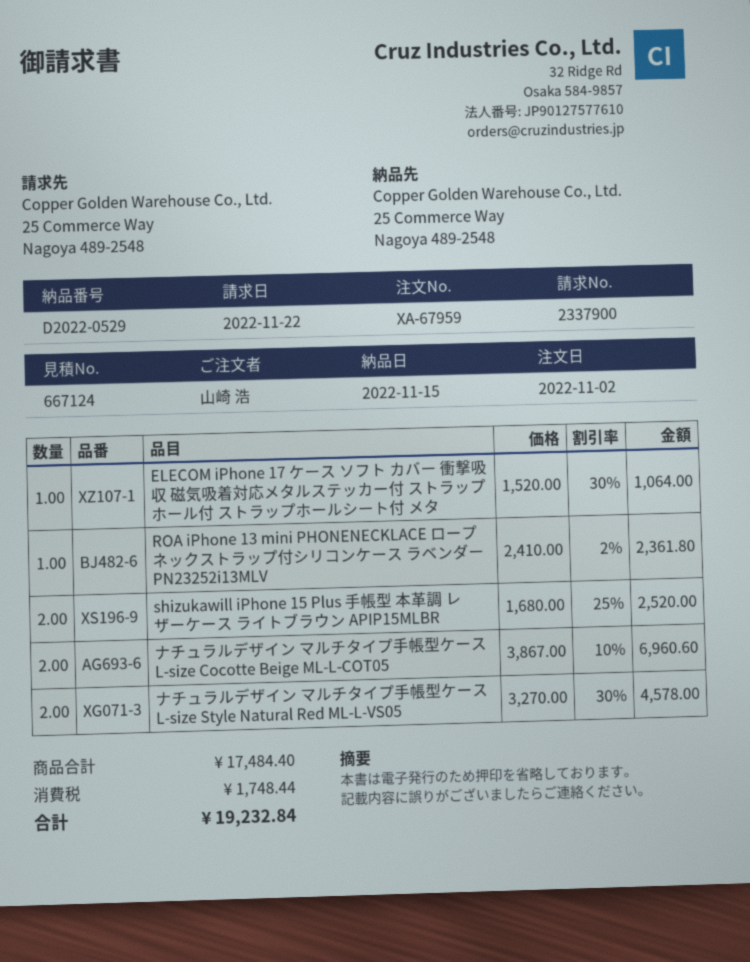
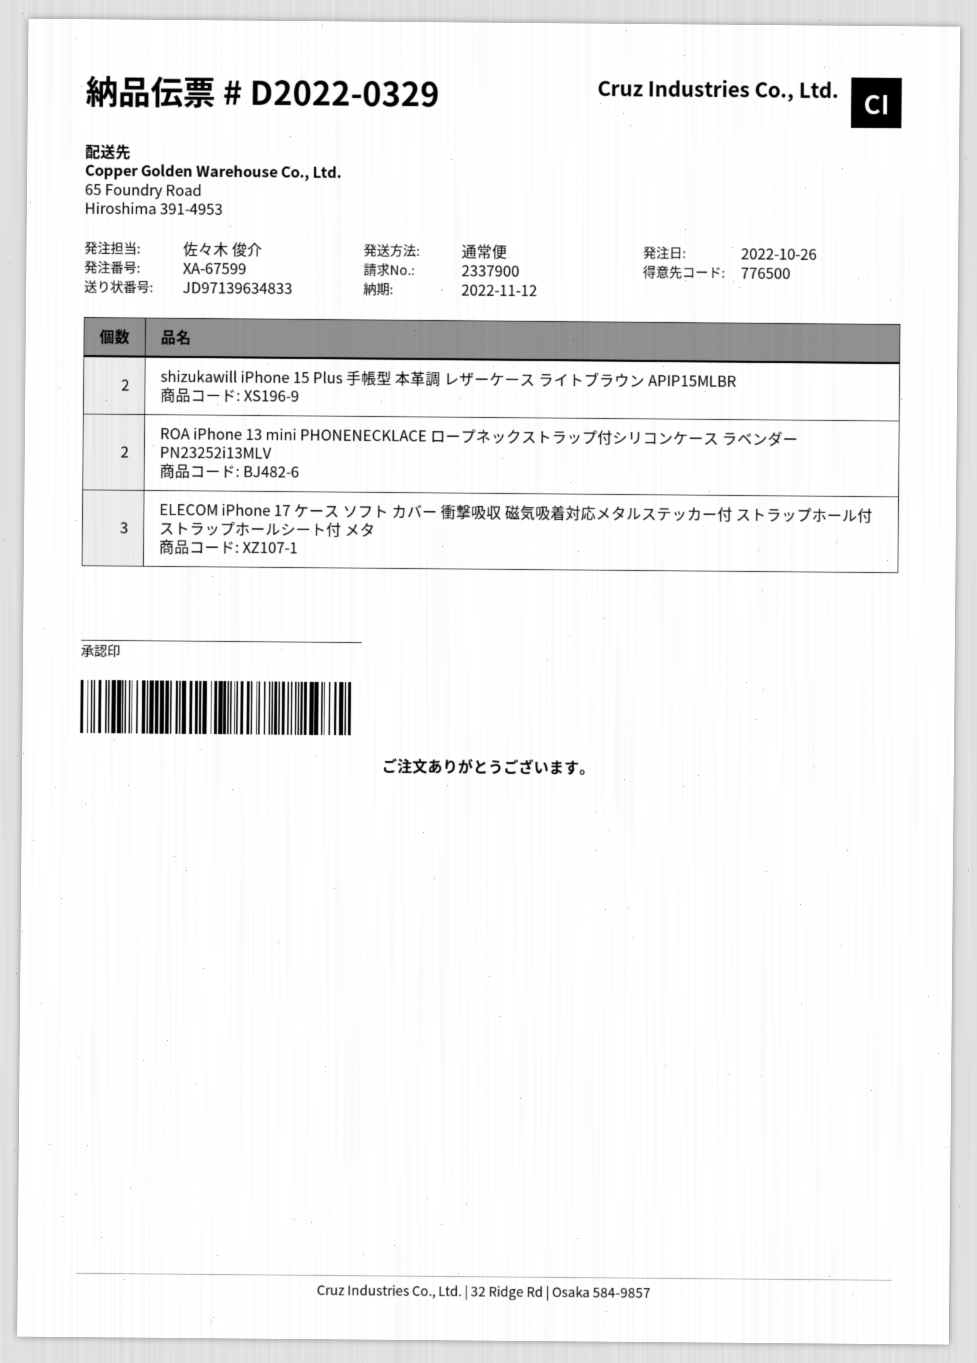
order number: XA-67959 -> XA-67599
order date: 2022-11-02 -> 2022-10-26
delivery note number: D2022-0529 -> D2022-0329
delivery date: 2022-11-15 -> 2022-11-12
ordered by: 山崎 浩 -> 佐々木 俊介
ship to: 25 Commerce Way, Nagoya 489-2548 -> 65 Foundry Road, Hiroshima 391-4953
ELECOM iPhone 17 ケース ソフト カバー 衝撃吸収 磁気吸着対応メタルステッカー付 ストラップホール付 ストラップホールシート付 メタ: 1 -> 3
ROA iPhone 13 mini PHONENECKLACE ロープネックストラップ付シリコンケース ラベンダー PN23252i13MLV: 1 -> 2
ナチュラルデザイン マルチタイプ手帳型ケース L-size Cocotte Beige ML-L-COT05: 2 -> none
ナチュラルデザイン マルチタイプ手帳型ケース L-size Style Natural Red ML-L-VS05: 2 -> none

